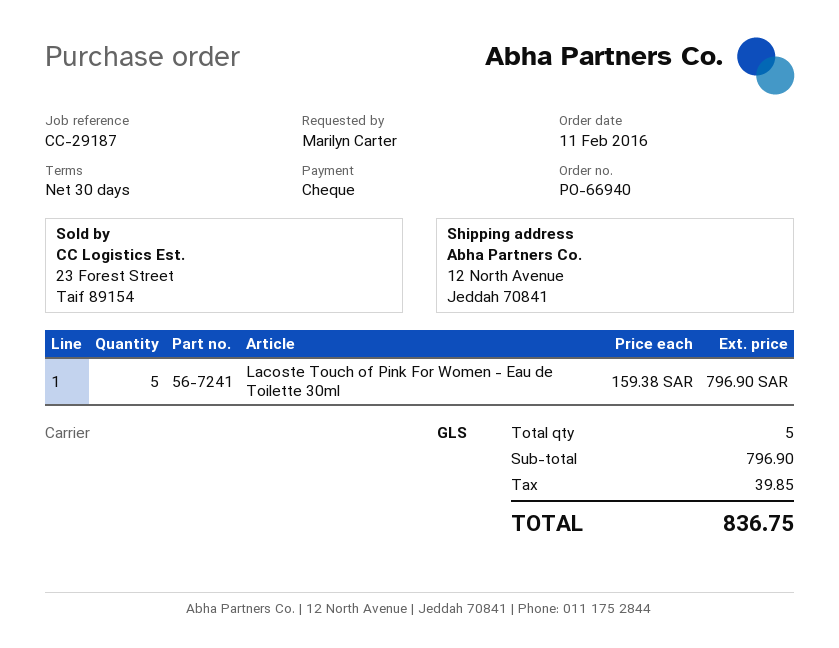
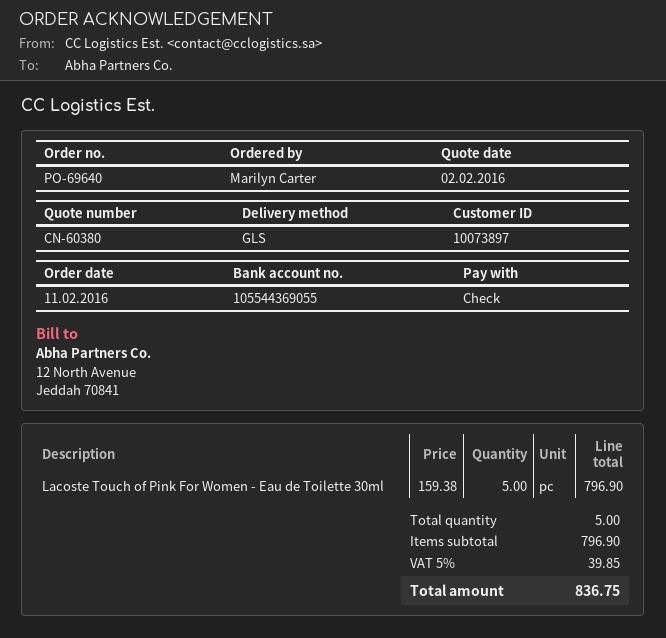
order number: PO-66940 -> PO-69640

